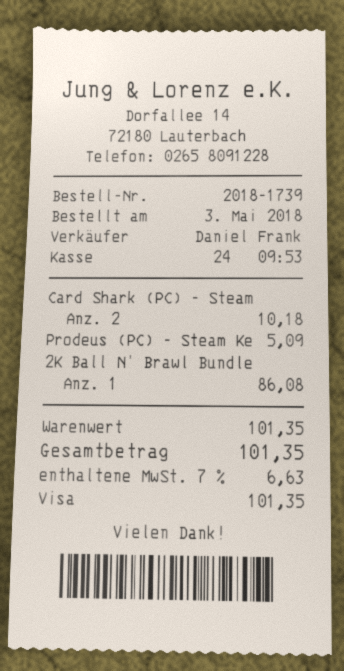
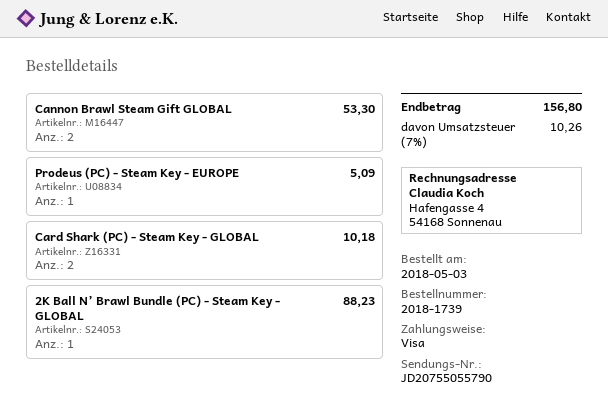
2K Ball N’ Brawl Bundle: 1 for 86.08 -> 1 for 88.23
Cannon Brawl Steam Gift GLOBAL: none -> 2 for 53.30
tax: 7% = 6.63 -> 7% = 10.26
total: 101.35 -> 156.80

